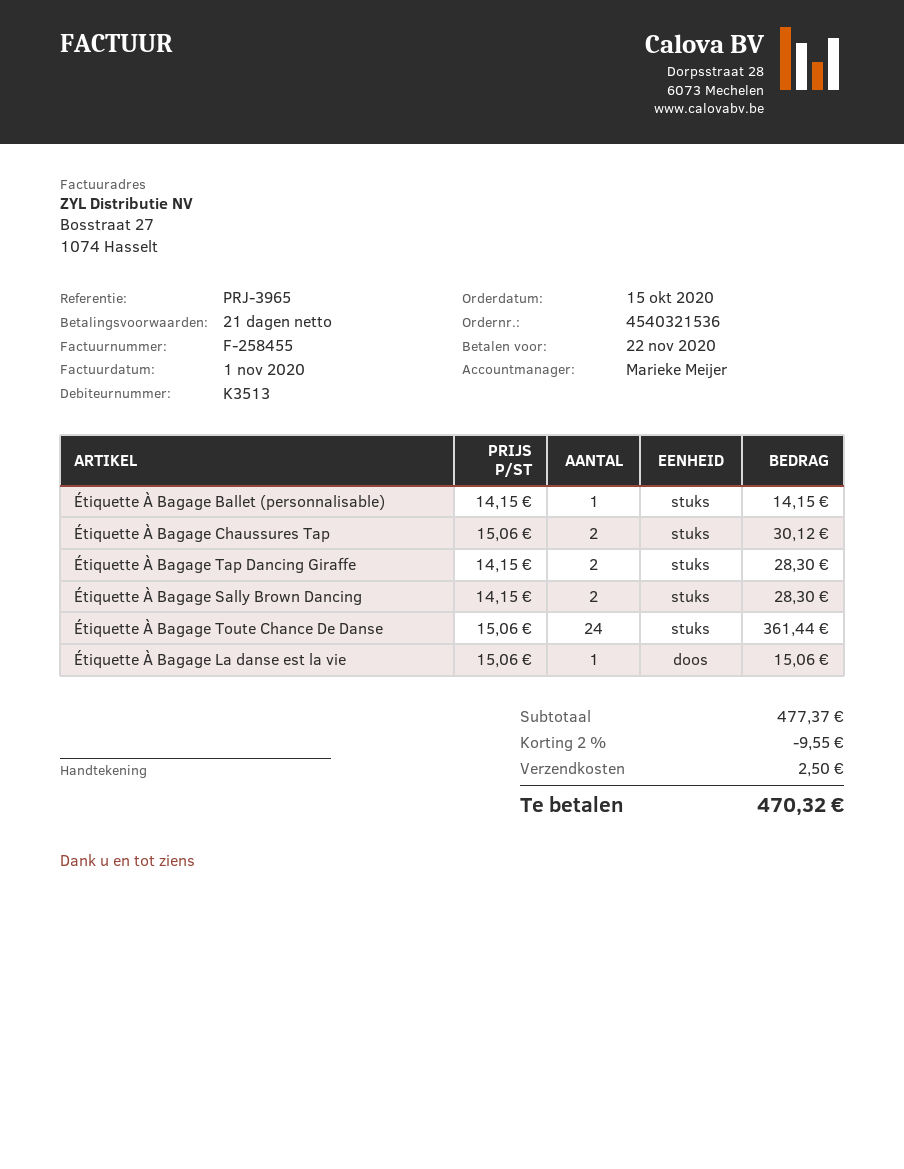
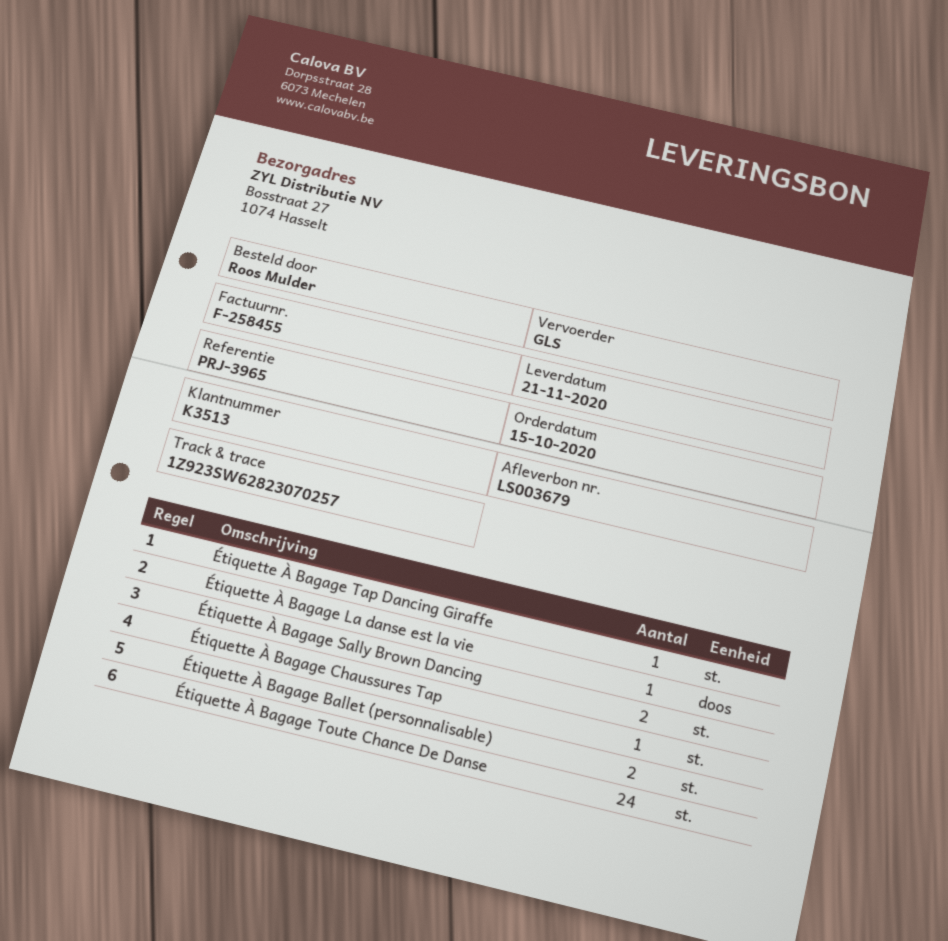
Étiquette À Bagage Ballet (personnalisable): 1 -> 2
Étiquette À Bagage Chaussures Tap: 2 -> 1
Étiquette À Bagage Tap Dancing Giraffe: 2 -> 1

